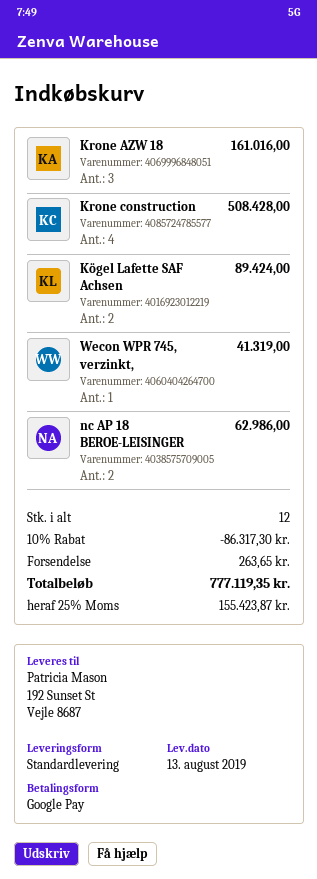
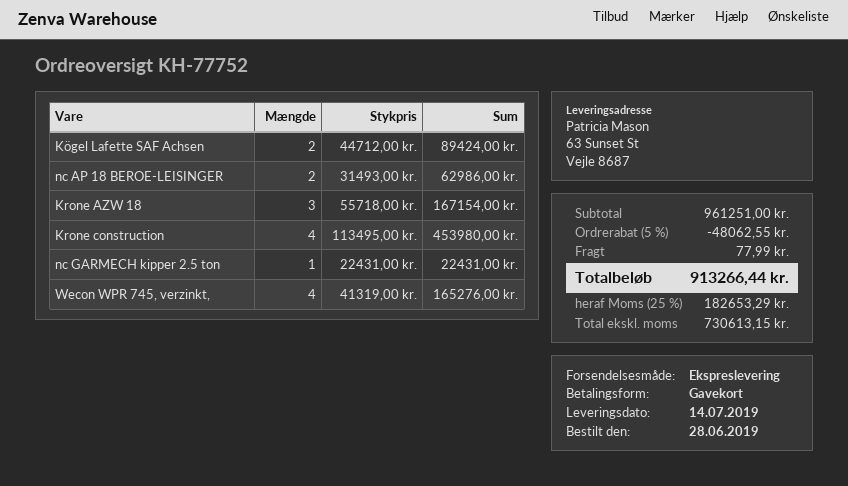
delivery date: 2019-08-13 -> 2019-07-14
payment method: Google Pay -> gift card
shipping method: standard -> express
ship to: 192 Sunset St, Vejle 8687 -> 63 Sunset St, Vejle 8687
Krone AZW 18: 3 for 161016.00 -> 3 for 167154.00
Krone construction: 4 for 508428.00 -> 4 for 453980.00
Wecon WPR 745, verzinkt,: 1 for 41319.00 -> 4 for 165276.00
nc GARMECH kipper 2.5 ton: none -> 1 for 22431.00
discount: 10% = 86317.30 -> 5% = 48062.55
shipping: 263.65 -> 77.99
tax: 25% = 155423.87 -> 25% = 182653.29
total: 777119.35 -> 913266.44

